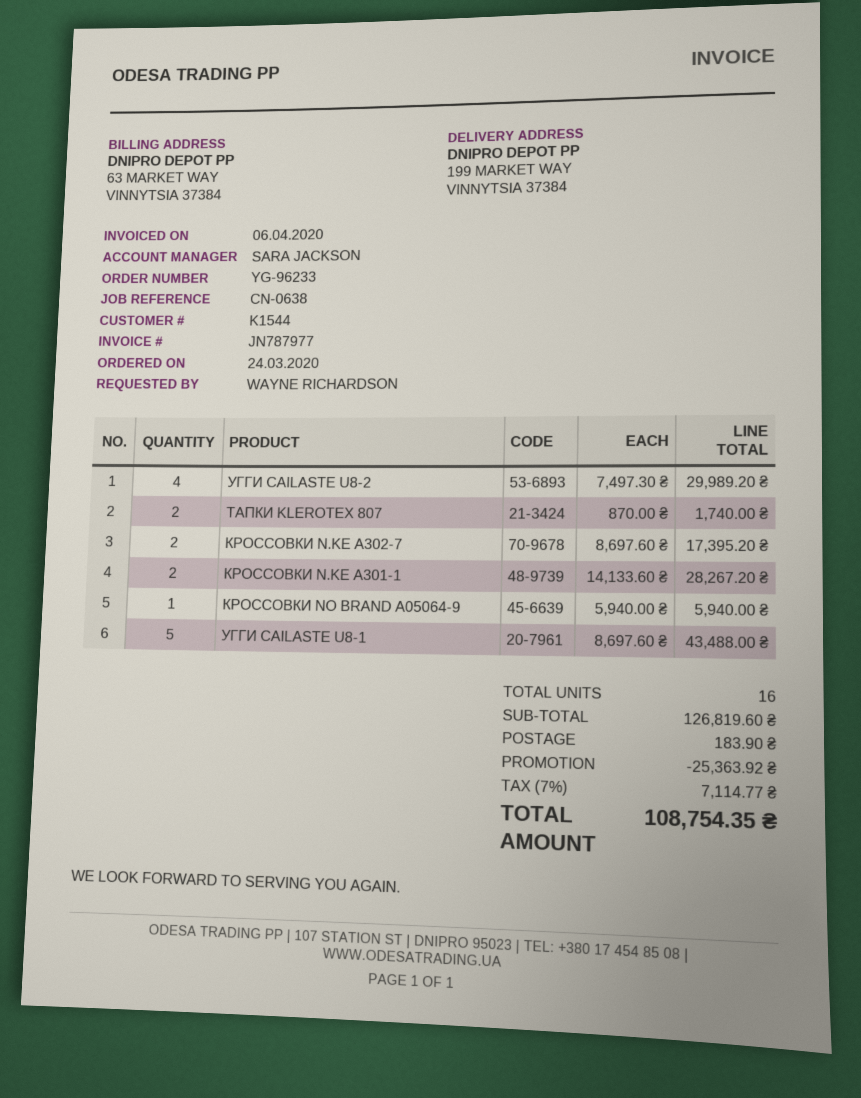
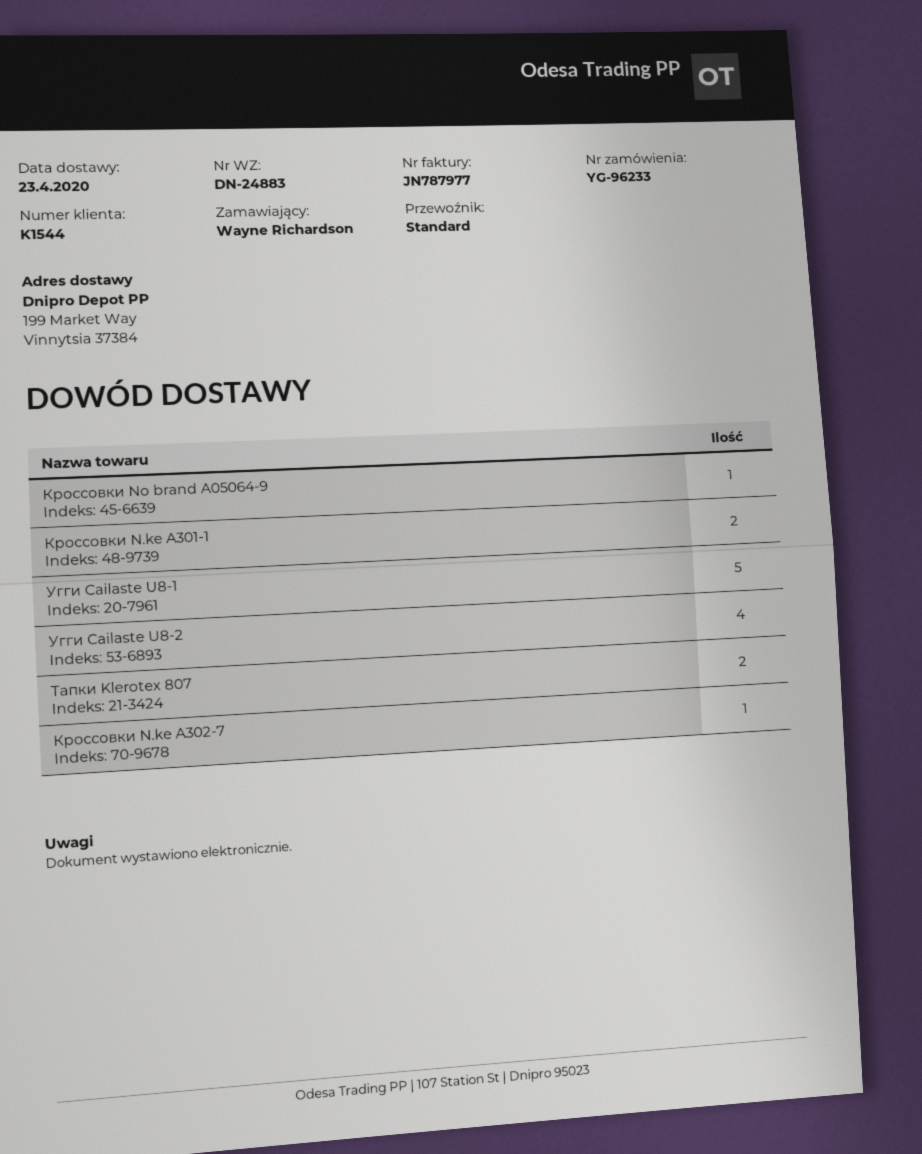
КРОССОВКИ N.KE A302-7: 2 -> 1

